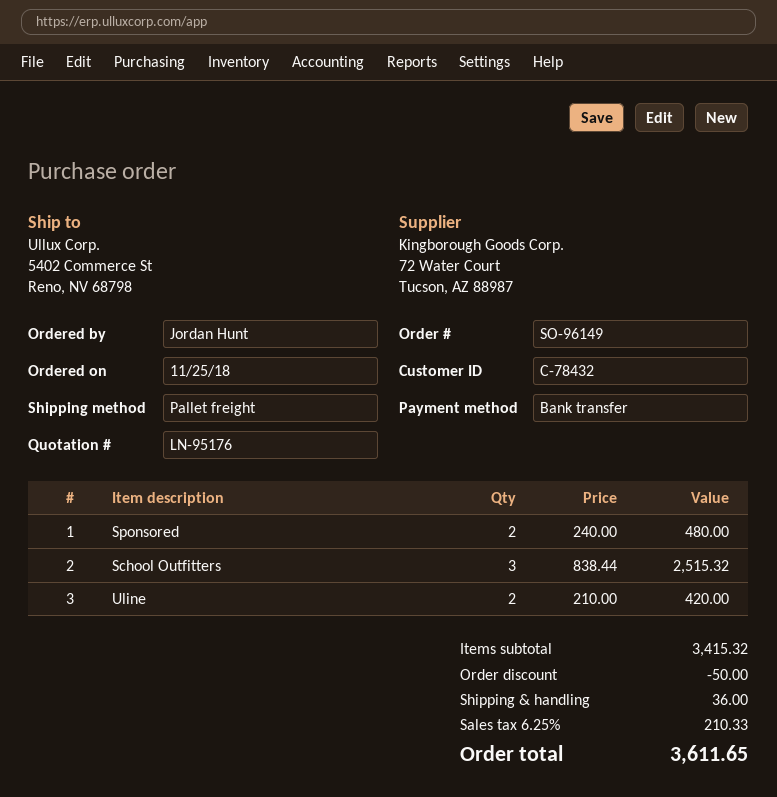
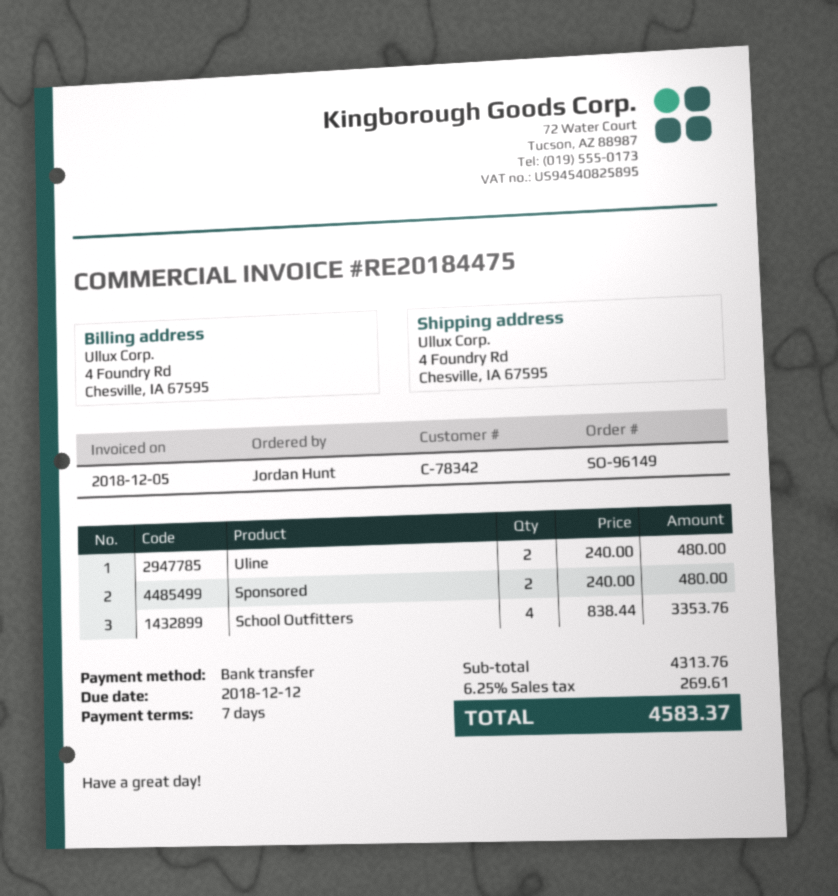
customer number: C-78432 -> C-78342
ship to: 5402 Commerce St, Reno, NV 68798 -> 4 Foundry Rd, Chesville, IA 67595
School Outfitters: 3 x 838.44 = 2515.32 -> 4 x 838.44 = 3353.76
Uline: 2 x 210.00 = 420.00 -> 2 x 240.00 = 480.00
subtotal: 3415.32 -> 4313.76
discount: 50.00 -> none
shipping: 36.00 -> none
tax: 6.25% = 210.33 -> 6.25% = 269.61
total: 3611.65 -> 4583.37

